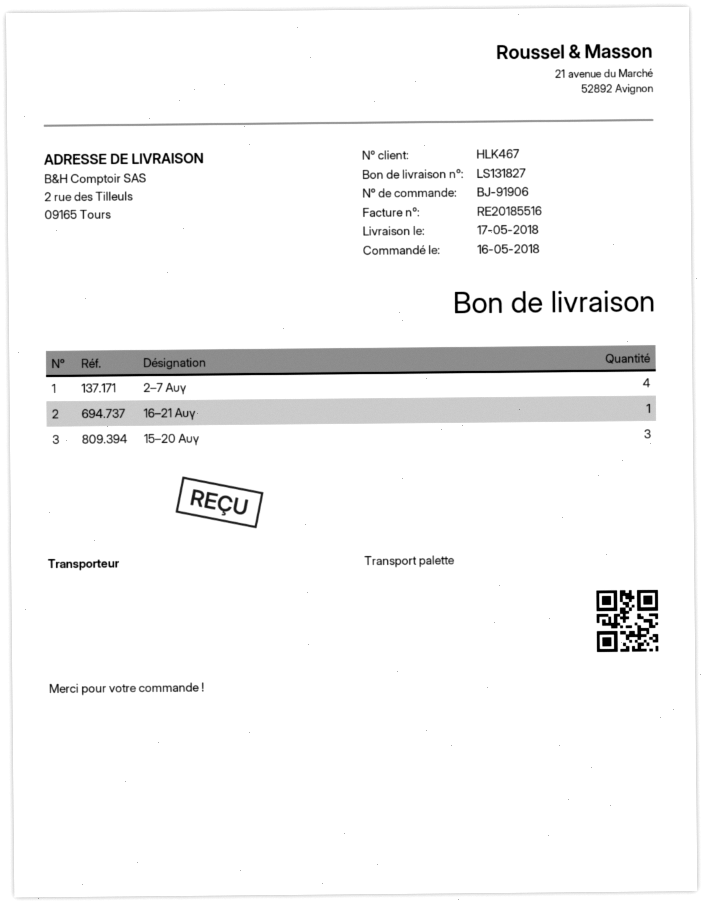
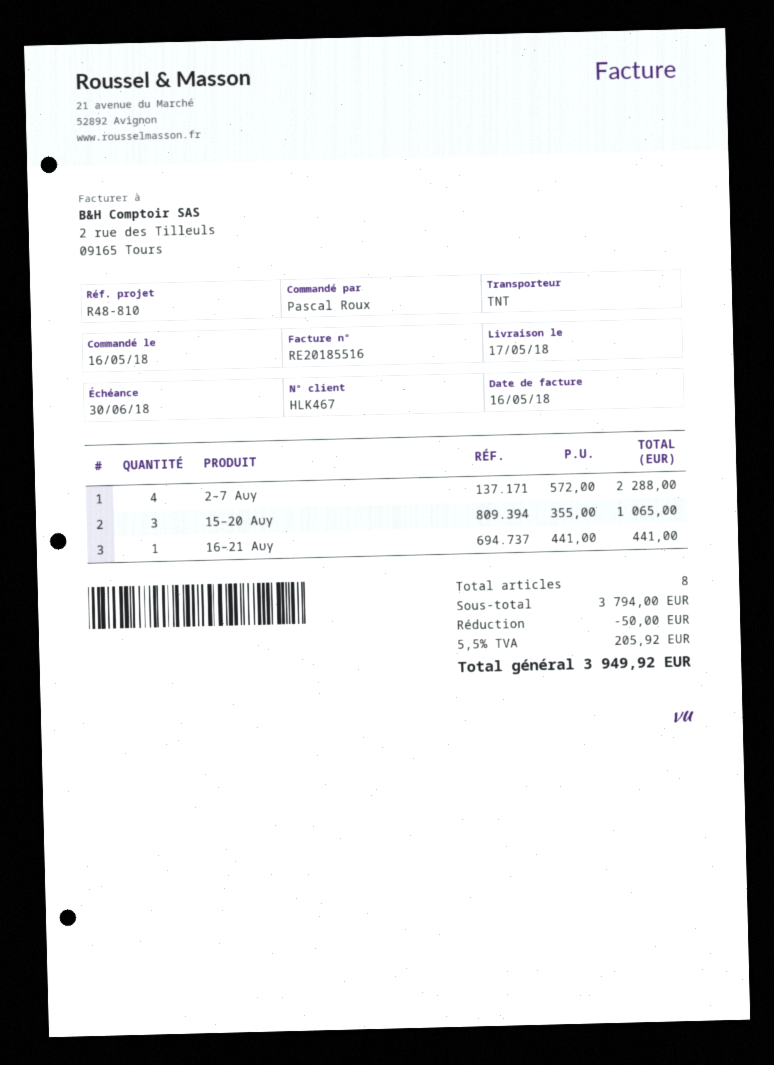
shipping method: pallet freight -> TNT

